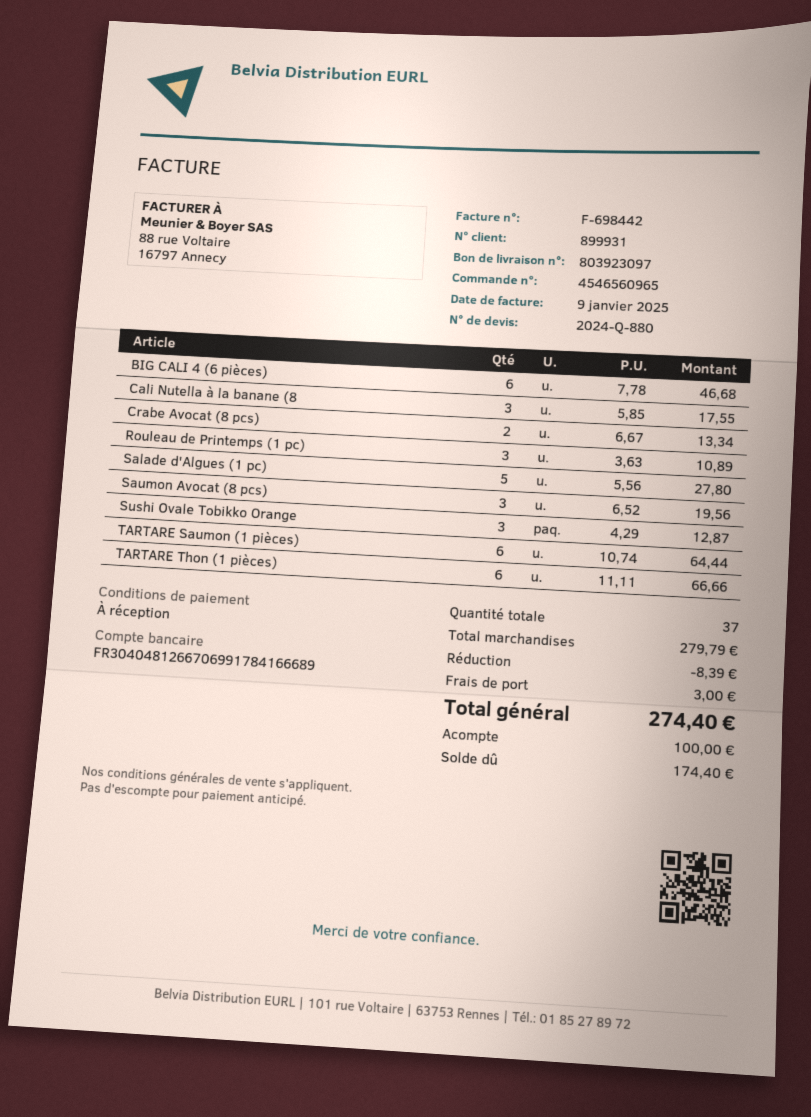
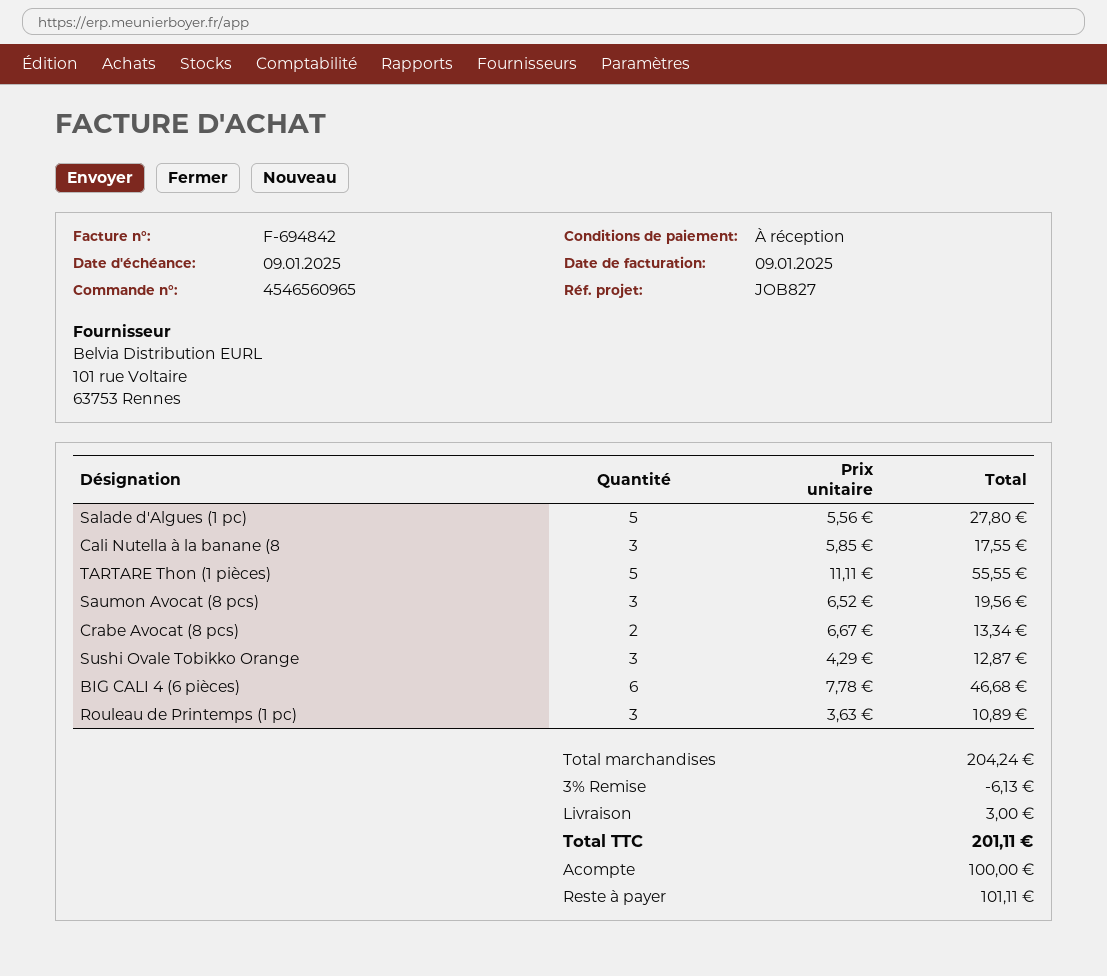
invoice number: F-698442 -> F-694842
TARTARE Saumon (1 pièces): 6 x 10.74 = 64.44 -> none
TARTARE Thon (1 pièces): 6 x 11.11 = 66.66 -> 5 x 11.11 = 55.55
subtotal: 279.79 -> 204.24
discount: 8.39 -> 6.13
total: 274.40 -> 201.11
balance: 174.40 -> 101.11

